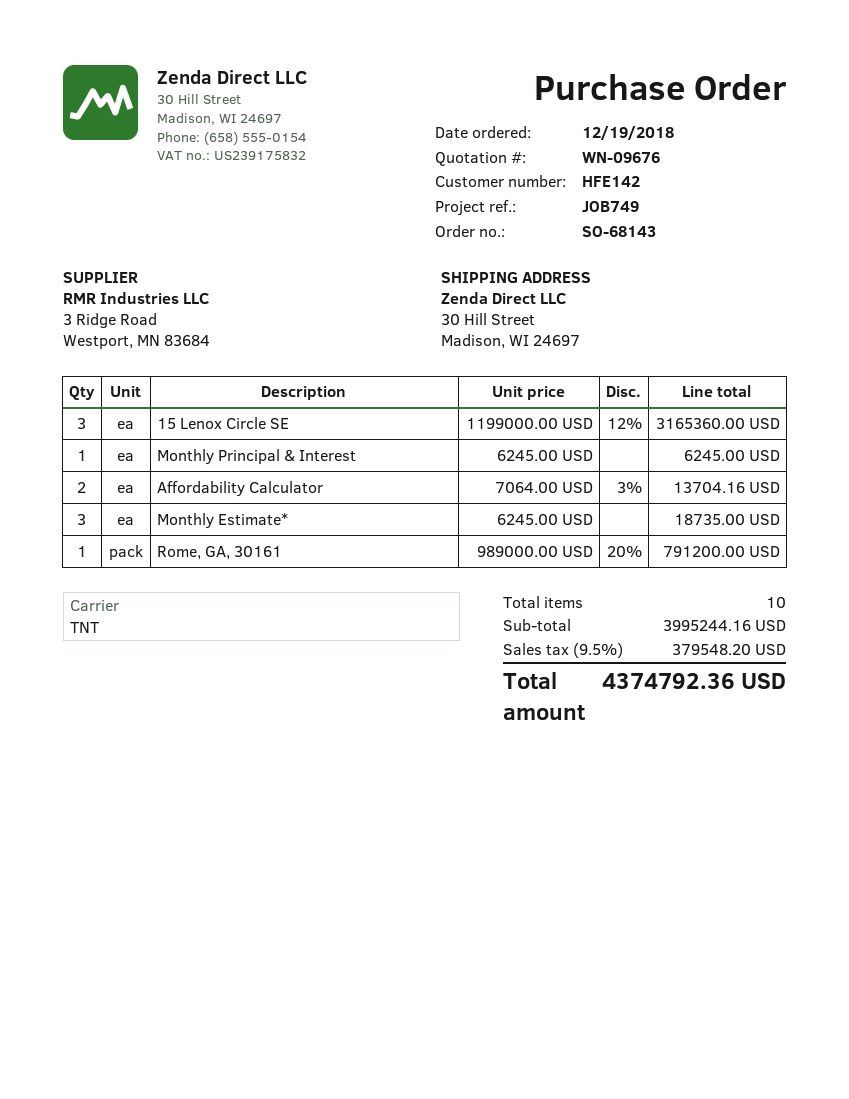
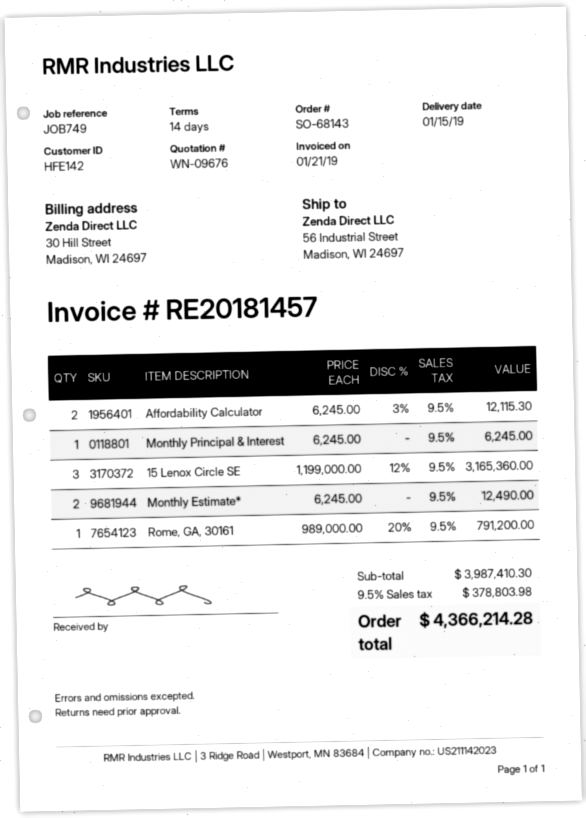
ship to: 30 Hill Street, Madison, WI 24697 -> 56 Industrial Street, Madison, WI 24697
Affordability Calculator: 2 x 7064.00 - 3% = 13704.16 -> 2 x 6245.00 - 3% = 12115.30
Monthly Estimate*: 3 x 6245.00 = 18735.00 -> 2 x 6245.00 = 12490.00
subtotal: 3995244.16 -> 3987410.30
tax: 9.5% = 379548.20 -> 9.5% = 378803.98
total: 4374792.36 -> 4366214.28

